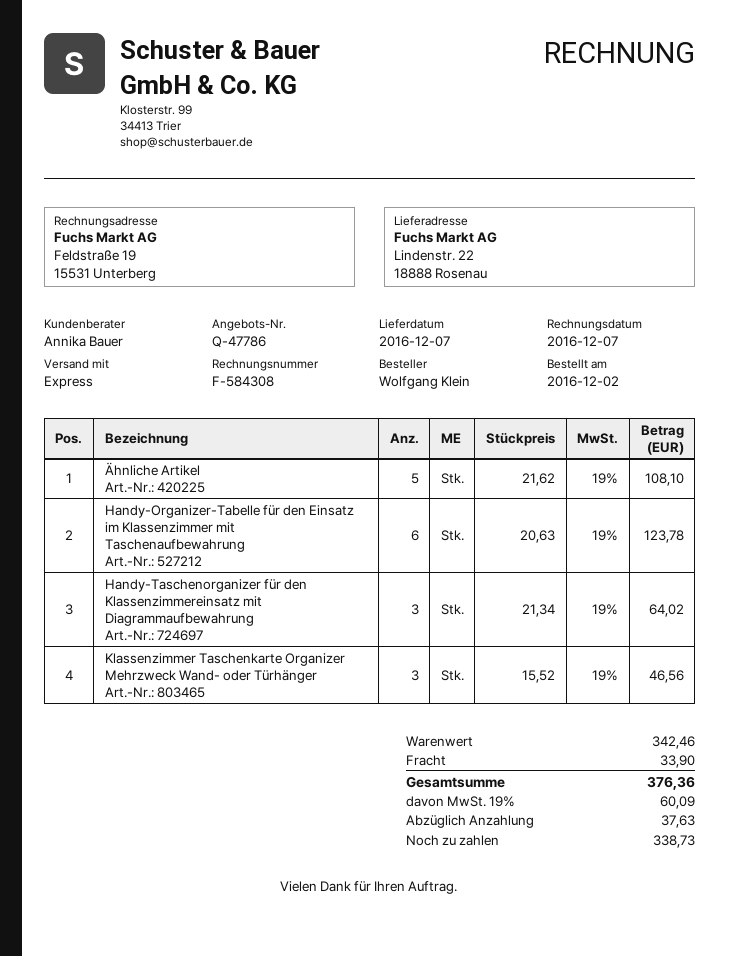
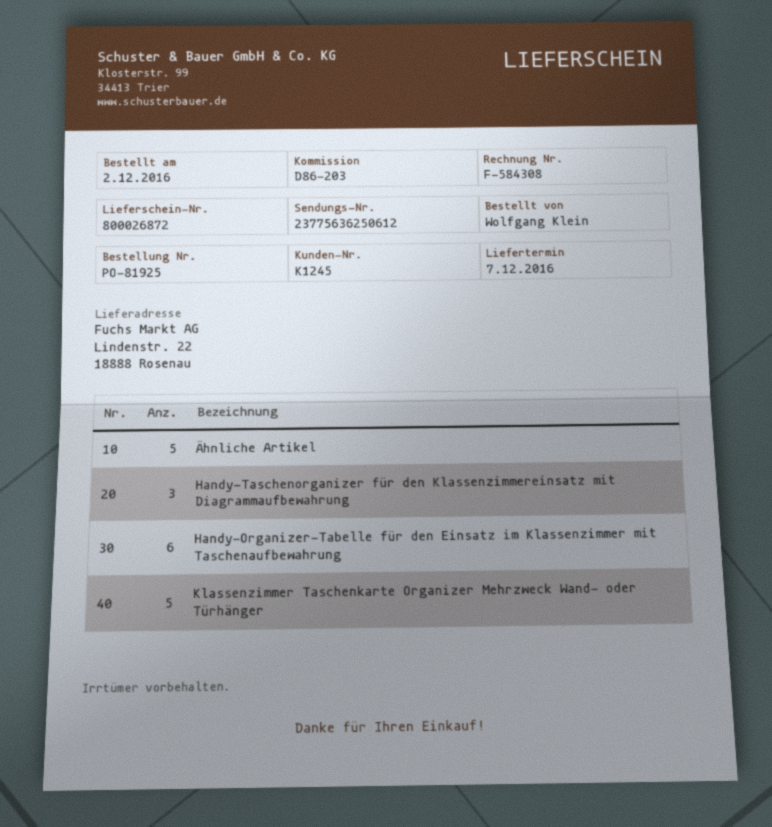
Klassenzimmer Taschenkarte Organizer Mehrzweck Wand- oder Türhänger: 3 -> 5

